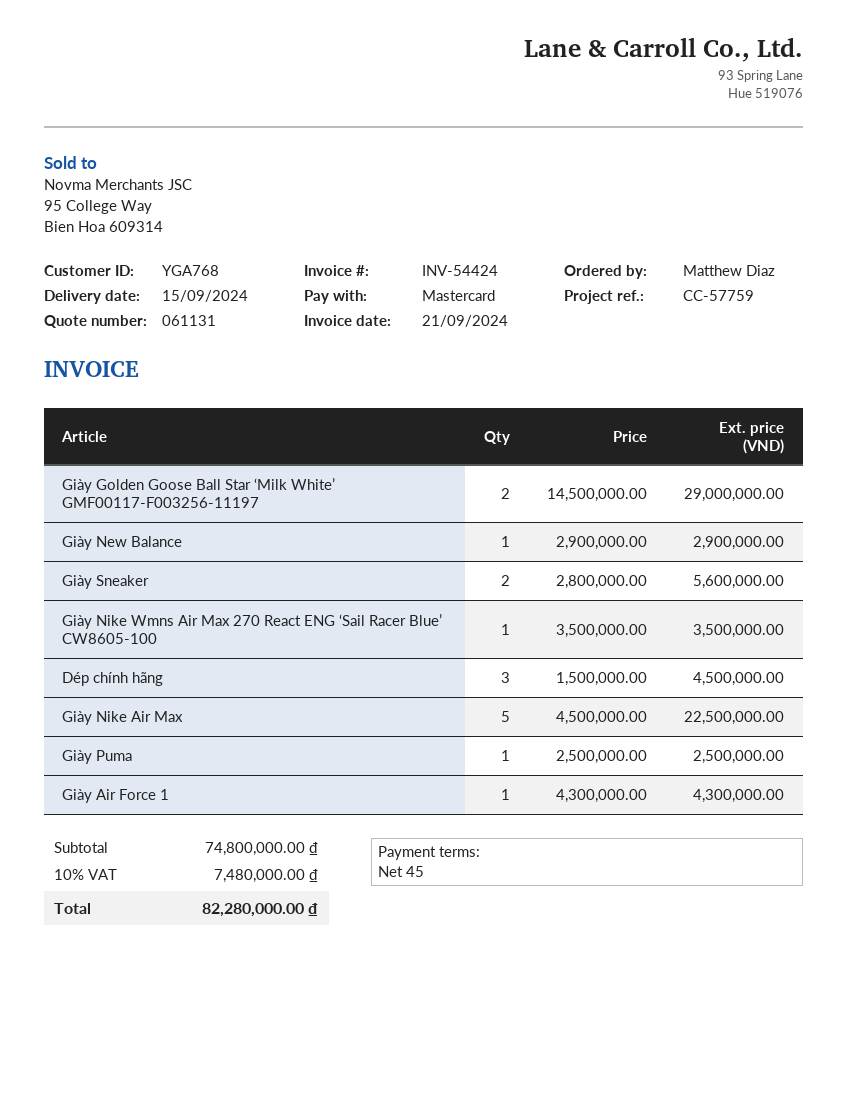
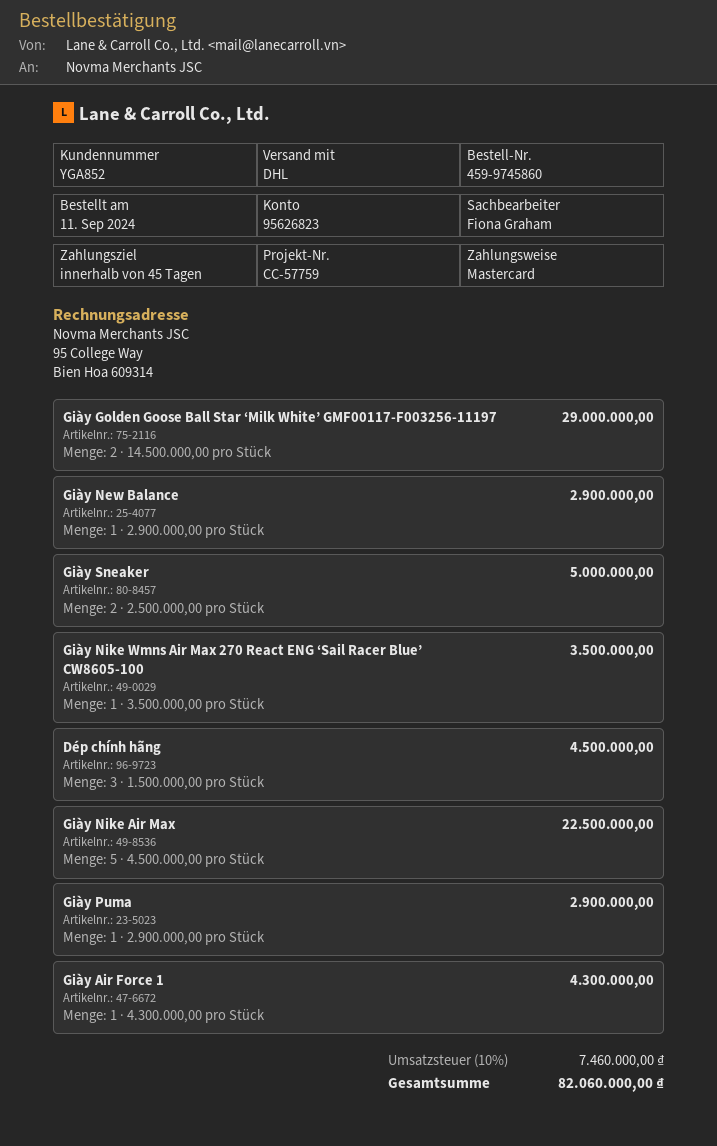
customer number: YGA768 -> YGA852
Giày Sneaker: 2 x 2800000.00 = 5600000.00 -> 2 x 2500000.00 = 5000000.00
Giày Puma: 1 x 2500000.00 = 2500000.00 -> 1 x 2900000.00 = 2900000.00
tax: 10% = 7480000.00 -> 10% = 7460000.00
total: 82280000.00 -> 82060000.00

